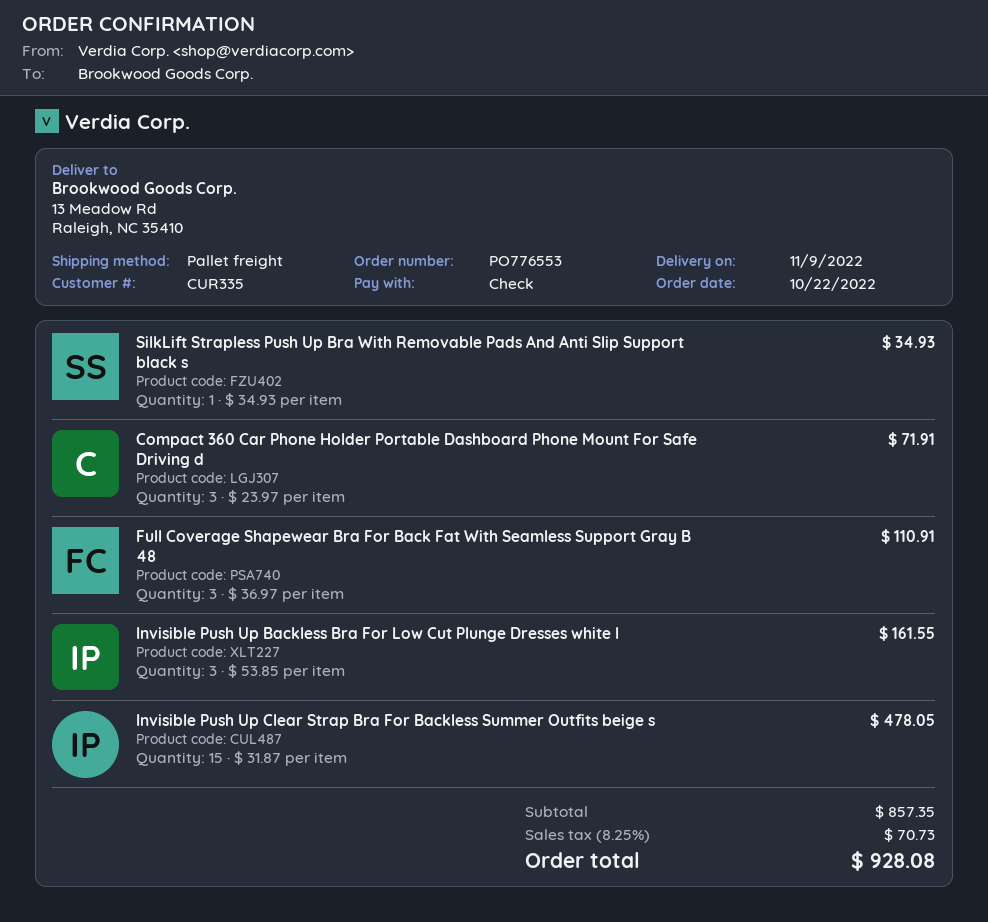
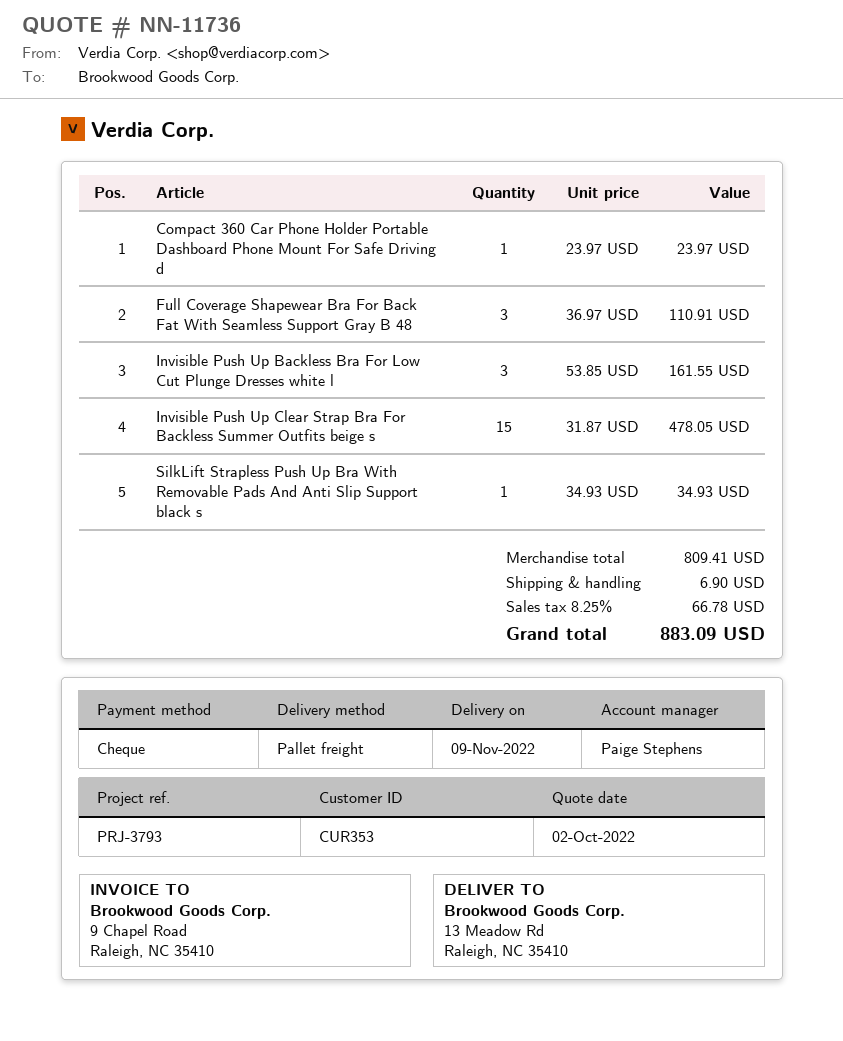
customer number: CUR335 -> CUR353
Compact 360 Car Phone Holder Portable Dashboard Phone Mount For Safe Driving d: 3 x 23.97 = 71.91 -> 1 x 23.97 = 23.97
subtotal: 857.35 -> 809.41
shipping: none -> 6.90
tax: 8.25% = 70.73 -> 8.25% = 66.78
total: 928.08 -> 883.09

